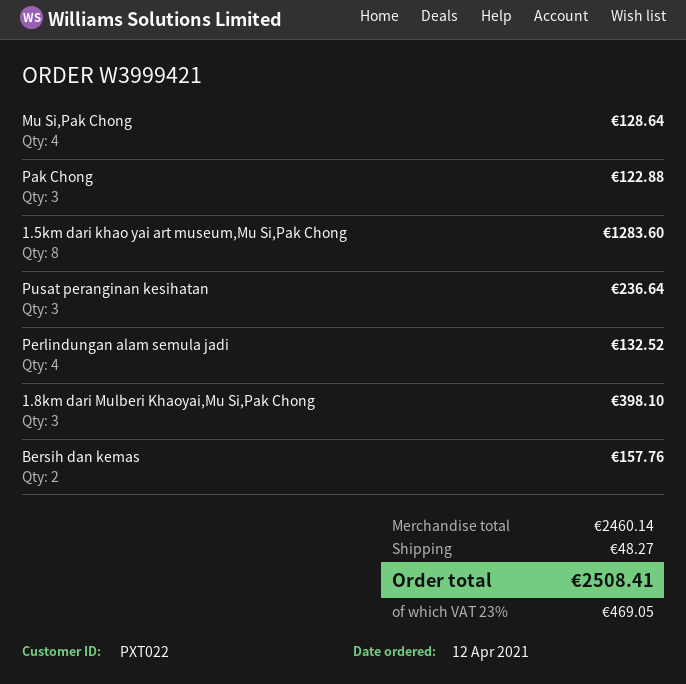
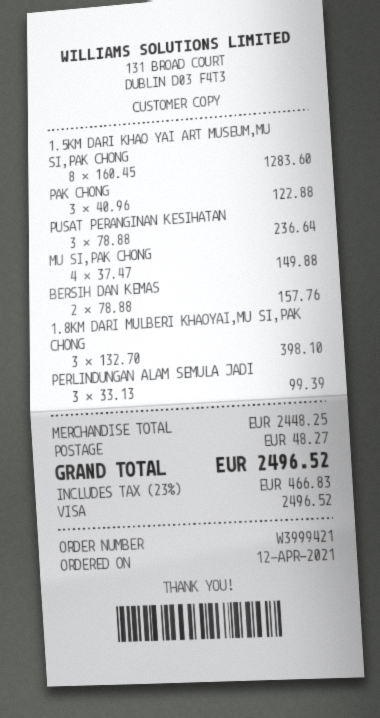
Mu Si,Pak Chong: 4 for 128.64 -> 4 for 149.88
Perlindungan alam semula jadi: 4 for 132.52 -> 3 for 99.39
subtotal: 2460.14 -> 2448.25
tax: 23% = 469.05 -> 23% = 466.83
total: 2508.41 -> 2496.52

